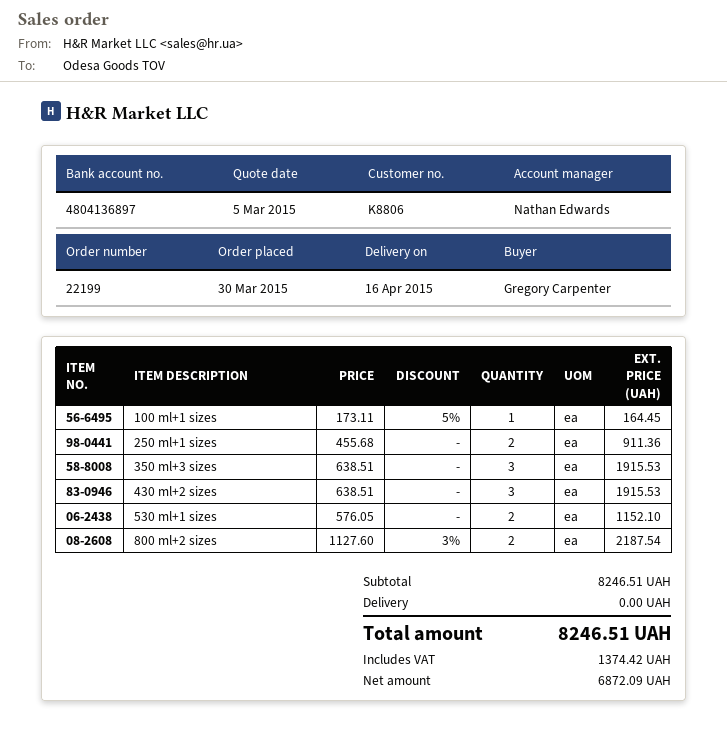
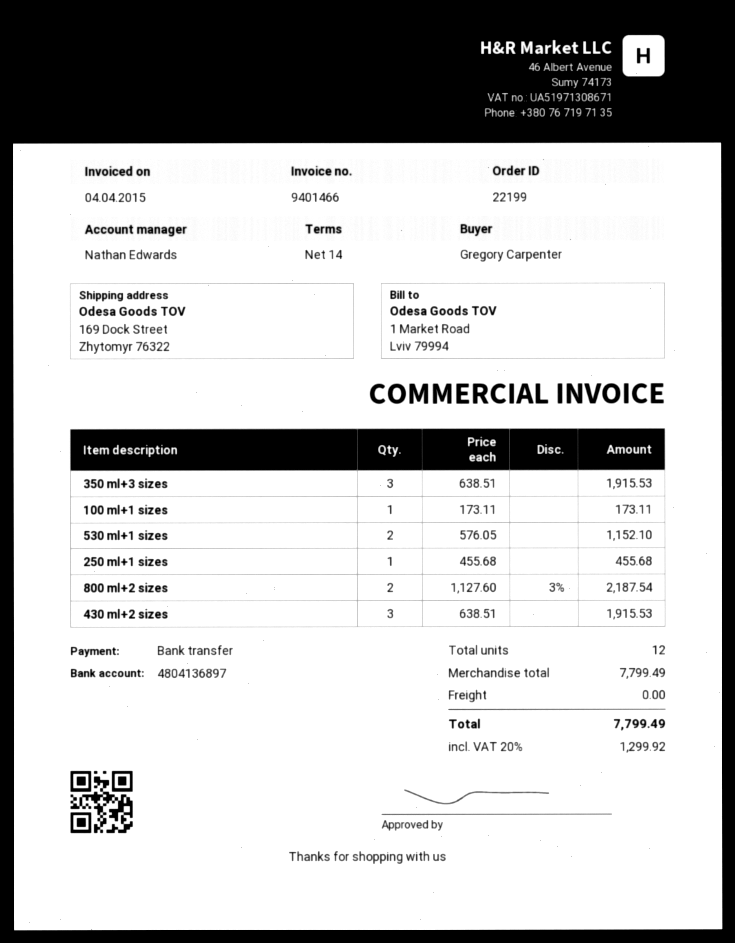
100 ml+1 sizes: 1 x 173.11 - 5% = 164.45 -> 1 x 173.11 = 173.11
250 ml+1 sizes: 2 x 455.68 = 911.36 -> 1 x 455.68 = 455.68
subtotal: 8246.51 -> 7799.49
tax: 1374.42 -> 1299.92
total: 8246.51 -> 7799.49

